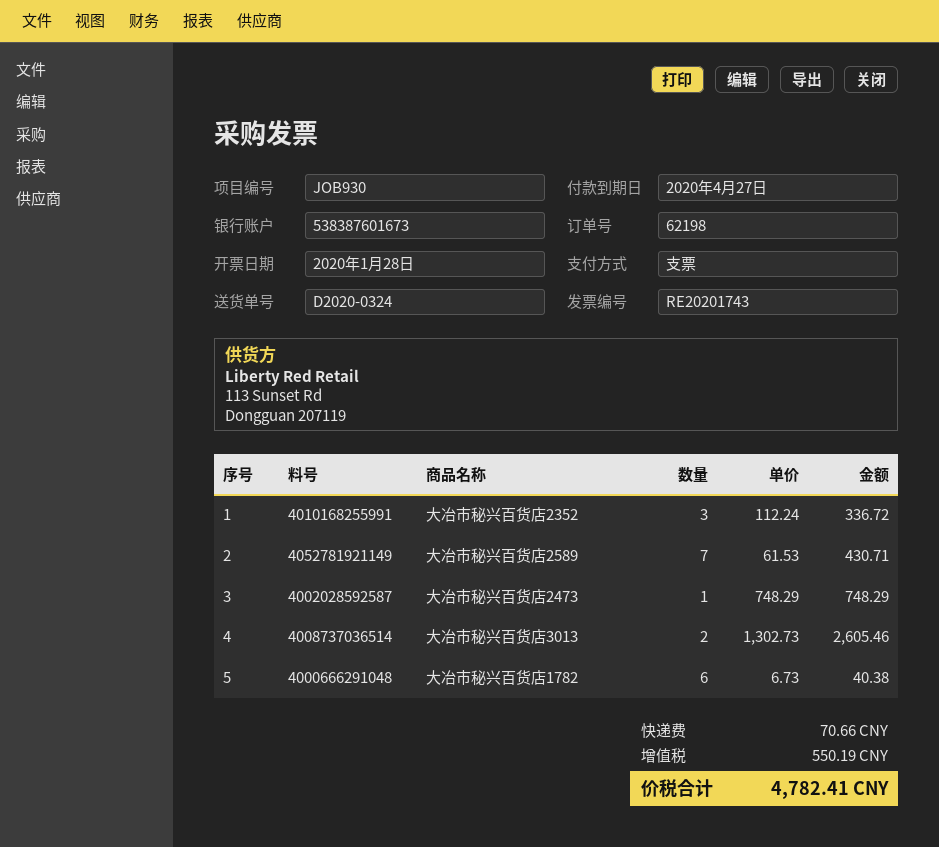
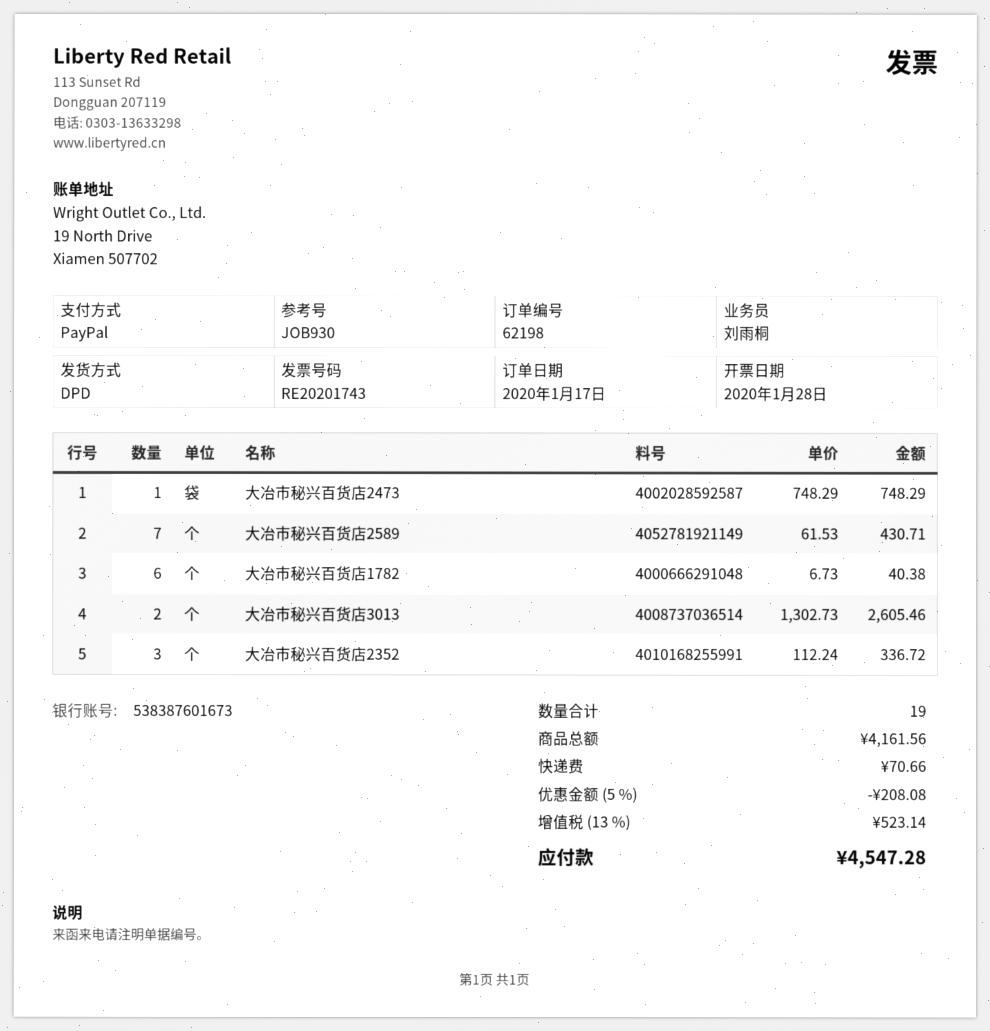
payment method: cheque -> PayPal
discount: none -> 5% = 208.08
tax: 550.19 -> 523.14
total: 4782.41 -> 4547.28

